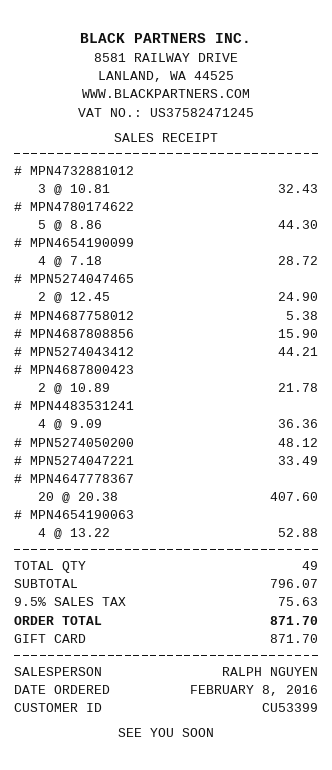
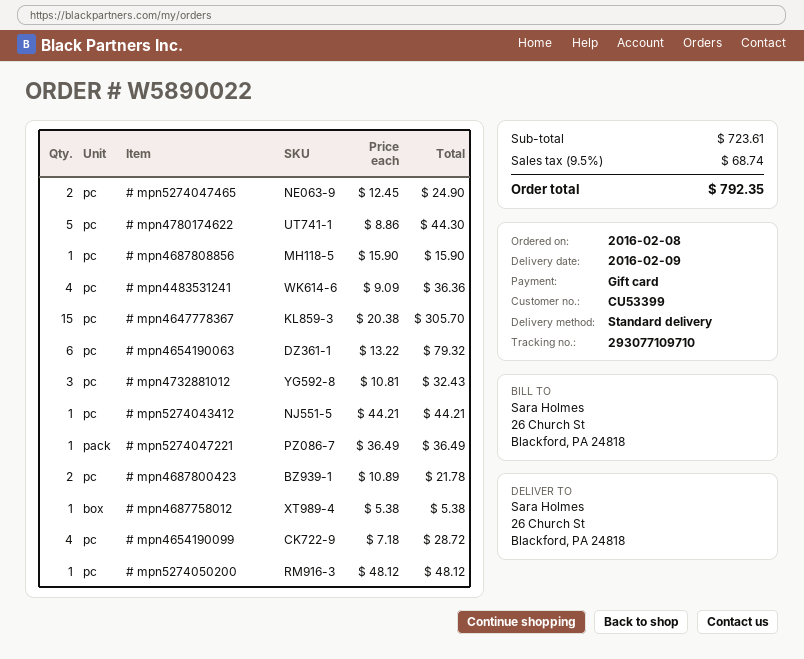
# MPN5274047221: 1 x 33.49 = 33.49 -> 1 x 36.49 = 36.49
# MPN4647778367: 20 x 20.38 = 407.60 -> 15 x 20.38 = 305.70
# MPN4654190063: 4 x 13.22 = 52.88 -> 6 x 13.22 = 79.32
subtotal: 796.07 -> 723.61
tax: 9.5% = 75.63 -> 9.5% = 68.74
total: 871.70 -> 792.35

